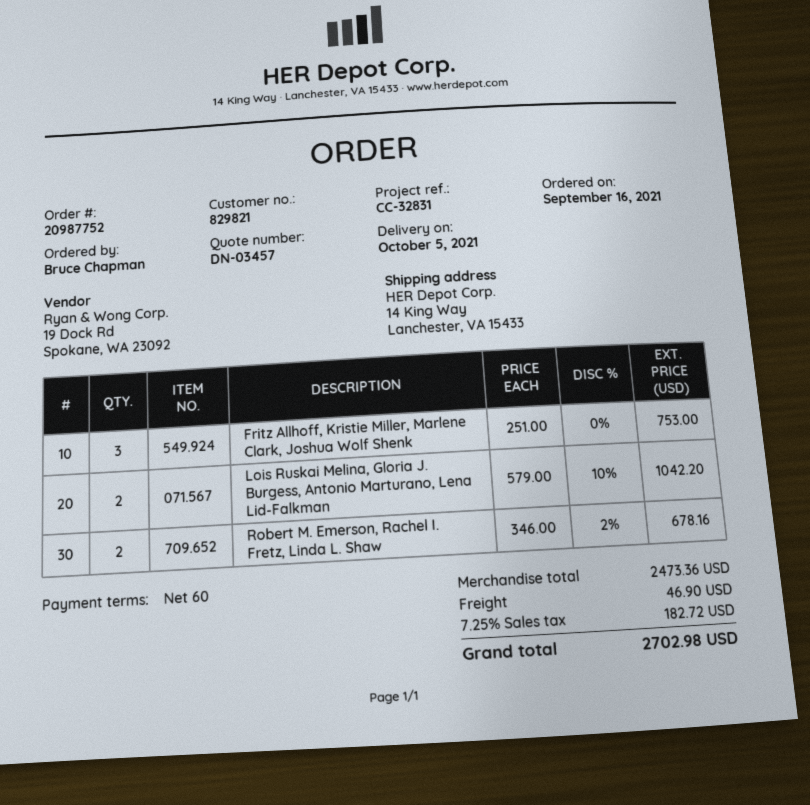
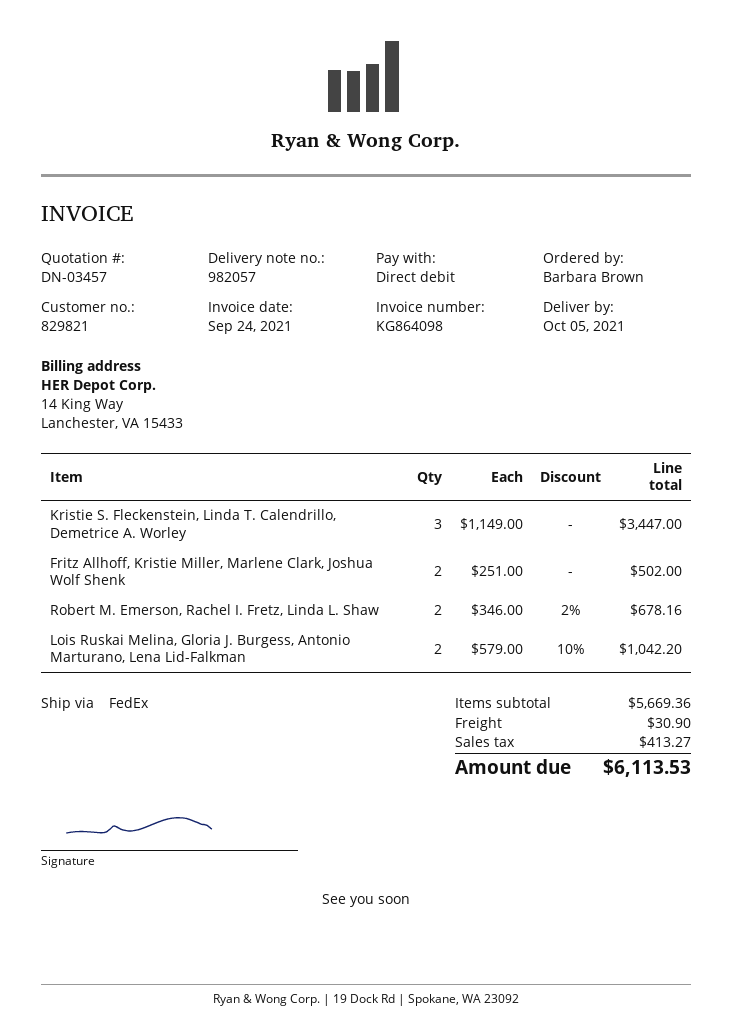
ordered by: Bruce Chapman -> Barbara Brown
Fritz Allhoff, Kristie Miller, Marlene Clark, Joshua Wolf Shenk: 3 x 251.00 = 753.00 -> 2 x 251.00 = 502.00
Kristie S. Fleckenstein, Linda T. Calendrillo, Demetrice A. Worley: none -> 3 x 1149.00 = 3447.00
subtotal: 2473.36 -> 5669.36
shipping: 46.90 -> 30.90
tax: 182.72 -> 413.27
total: 2702.98 -> 6113.53

